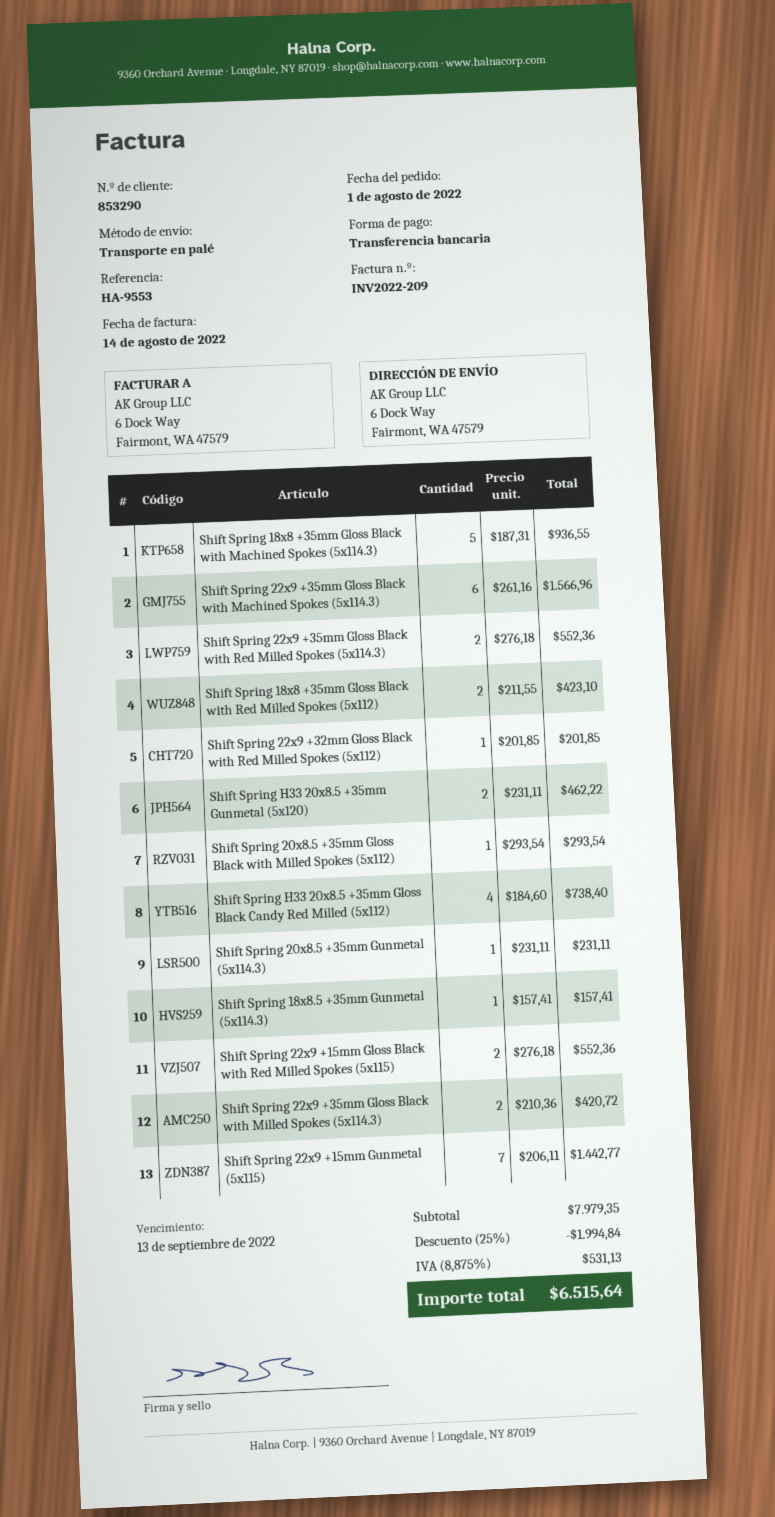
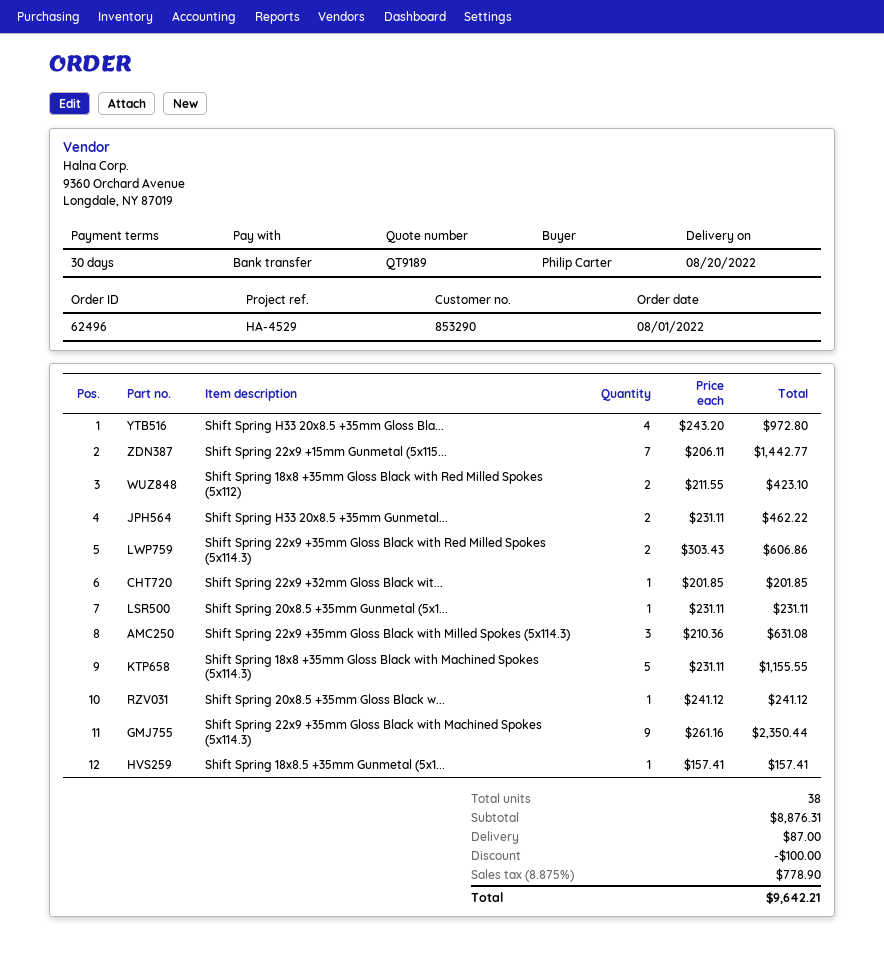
reference: HA-9553 -> HA-4529
Shift Spring 18x8 +35mm Gloss Black with Machined Spokes (5x114.3): 5 x 187.31 = 936.55 -> 5 x 231.11 = 1155.55
Shift Spring 22x9 +35mm Gloss Black with Machined Spokes (5x114.3): 6 x 261.16 = 1566.96 -> 9 x 261.16 = 2350.44
Shift Spring 22x9 +35mm Gloss Black with Red Milled Spokes (5x114.3): 2 x 276.18 = 552.36 -> 2 x 303.43 = 606.86
Shift Spring 20x8.5 +35mm Gloss Black with Milled Spokes (5x112): 1 x 293.54 = 293.54 -> 1 x 241.12 = 241.12
Shift Spring H33 20x8.5 +35mm Gloss Black Candy Red Milled (5x112): 4 x 184.60 = 738.40 -> 4 x 243.20 = 972.80
Shift Spring 22x9 +15mm Gloss Black with Red Milled Spokes (5x115): 2 x 276.18 = 552.36 -> none
Shift Spring 22x9 +35mm Gloss Black with Milled Spokes (5x114.3): 2 x 210.36 = 420.72 -> 3 x 210.36 = 631.08
subtotal: 7979.35 -> 8876.31
discount: 1994.84 -> 100.00
shipping: none -> 87.00
tax: 8.875% = 531.13 -> 8.875% = 778.90
total: 6515.64 -> 9642.21

